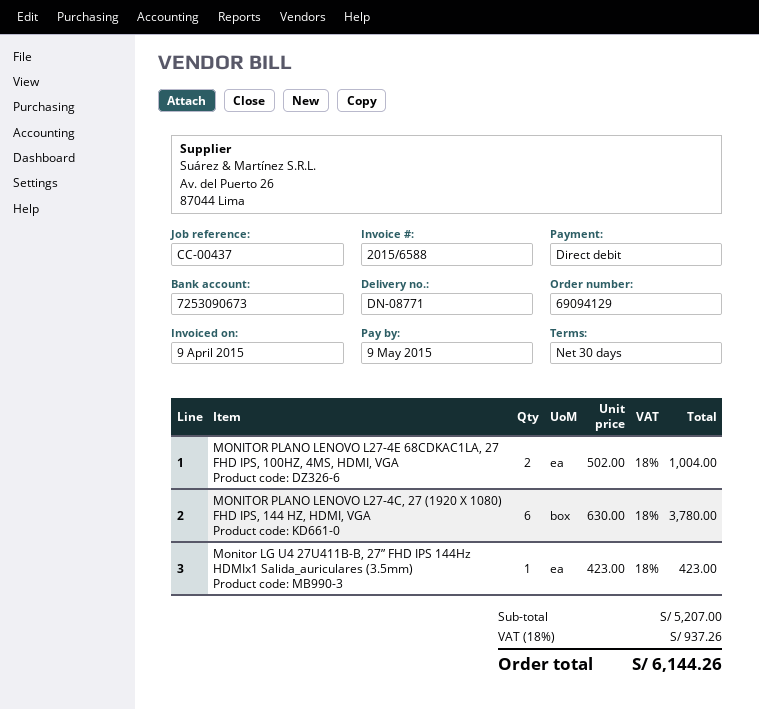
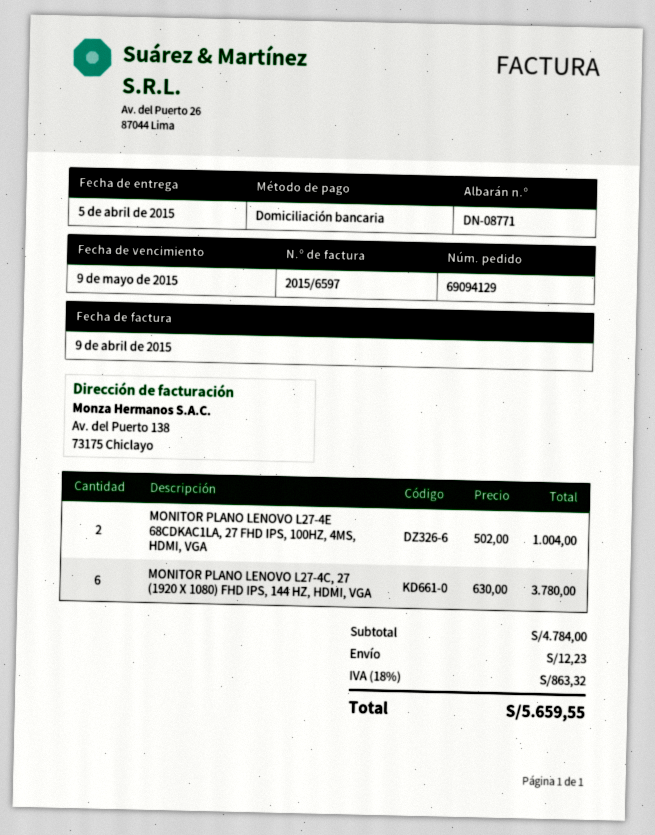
invoice number: 2015/6588 -> 2015/6597
Monitor LG U4 27U411B-B, 27” FHD IPS 144Hz HDMIx1 Salida_auriculares (3.5mm): 1 x 423.00 = 423.00 -> none
subtotal: 5207.00 -> 4784.00
shipping: none -> 12.23
tax: 18% = 937.26 -> 18% = 863.32
total: 6144.26 -> 5659.55

